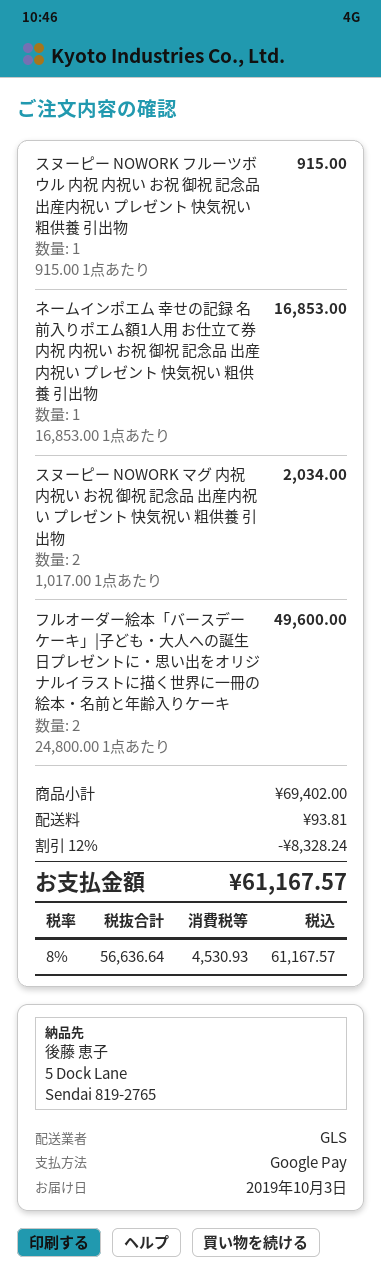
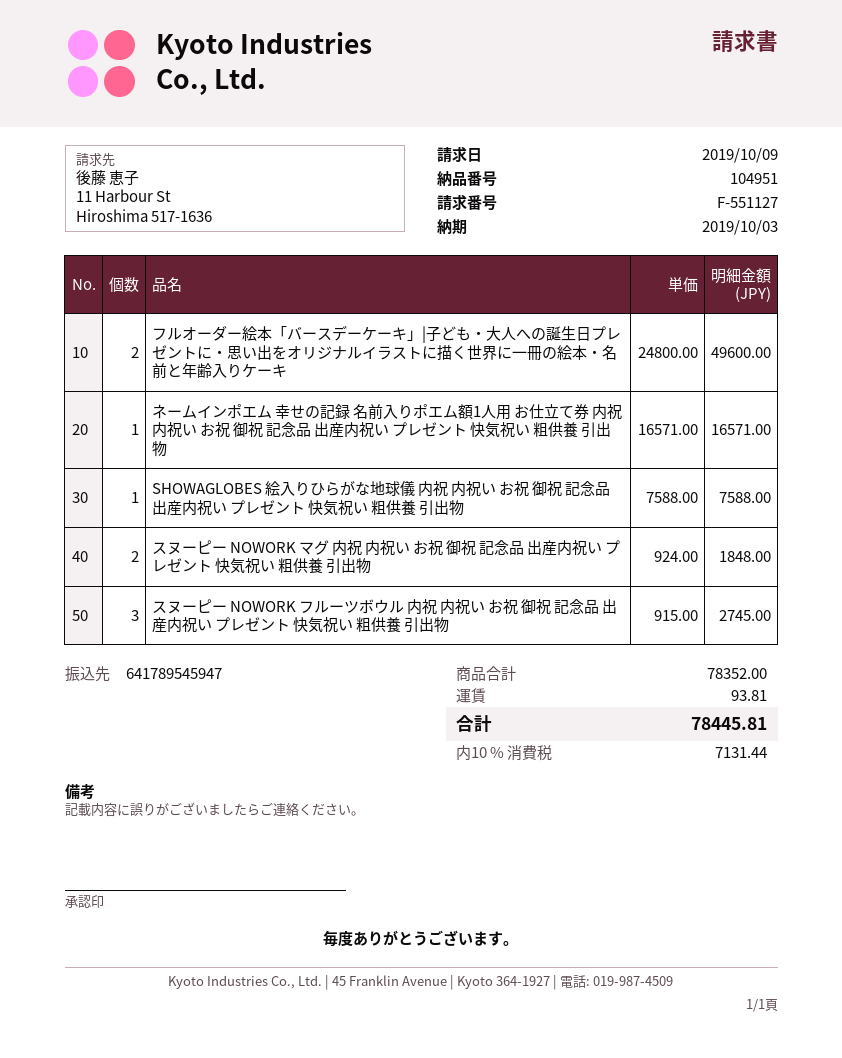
スヌーピー NOWORK フルーツボウル 内祝 内祝い お祝 御祝 記念品 出産内祝い プレゼント 快気祝い 粗供養 引出物: 1 x 915.00 = 915.00 -> 3 x 915.00 = 2745.00
ネームインポエム 幸せの記録 名前入りポエム額1人用 お仕立て券 内祝 内祝い お祝 御祝 記念品 出産内祝い プレゼント 快気祝い 粗供養 引出物: 1 x 16853.00 = 16853.00 -> 1 x 16571.00 = 16571.00
スヌーピー NOWORK マグ 内祝 内祝い お祝 御祝 記念品 出産内祝い プレゼント 快気祝い 粗供養 引出物: 2 x 1017.00 = 2034.00 -> 2 x 924.00 = 1848.00
SHOWAGLOBES 絵入りひらがな地球儀 内祝 内祝い お祝 御祝 記念品 出産内祝い プレゼント 快気祝い 粗供養 引出物: none -> 1 x 7588.00 = 7588.00
subtotal: 69402.00 -> 78352.00
discount: 12% = 8328.24 -> none
tax: 8% = 4530.93 -> 10% = 7131.44
total: 61167.57 -> 78445.81

